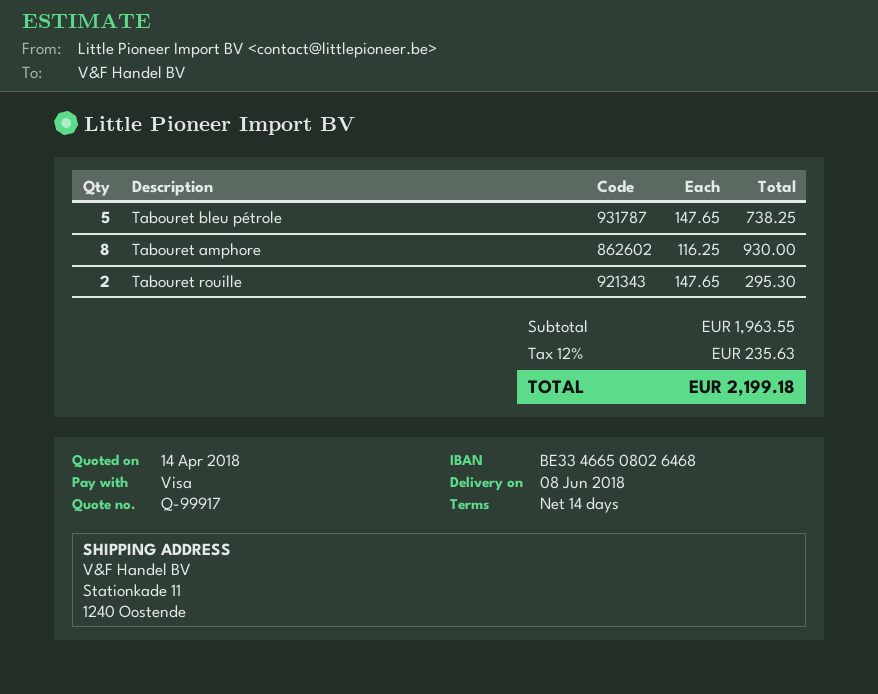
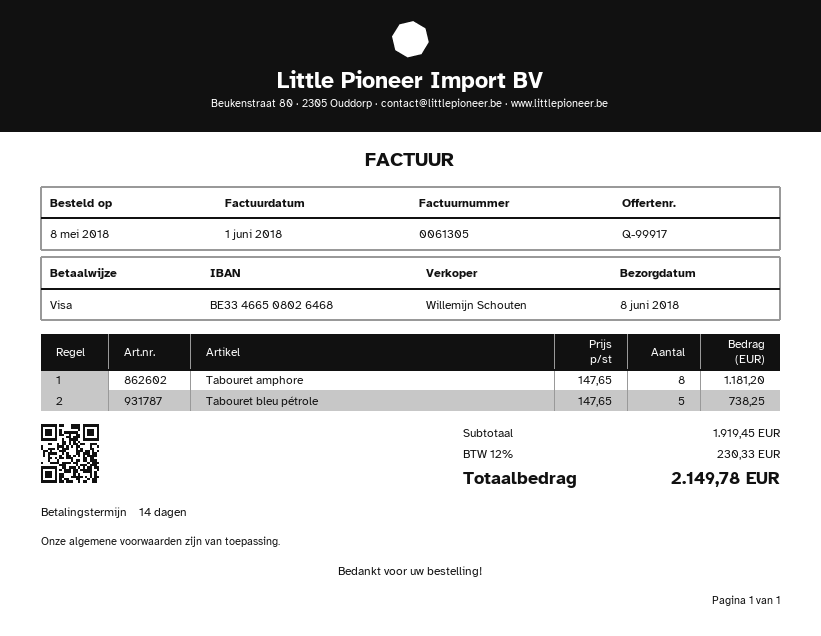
Tabouret amphore: 8 x 116.25 = 930.00 -> 8 x 147.65 = 1181.20
Tabouret rouille: 2 x 147.65 = 295.30 -> none
subtotal: 1963.55 -> 1919.45
tax: 12% = 235.63 -> 12% = 230.33
total: 2199.18 -> 2149.78

